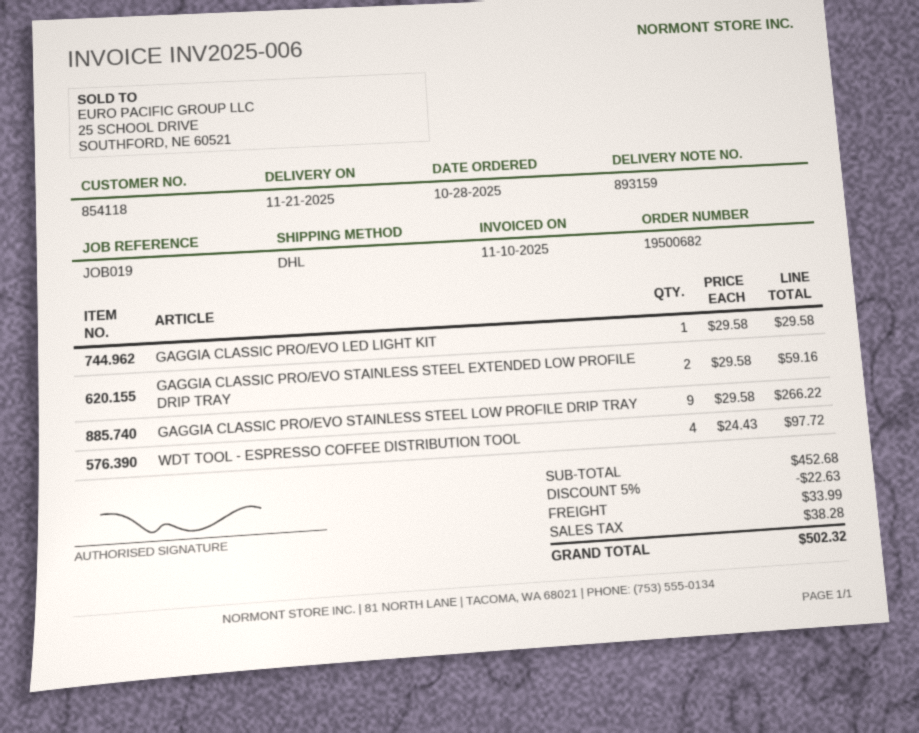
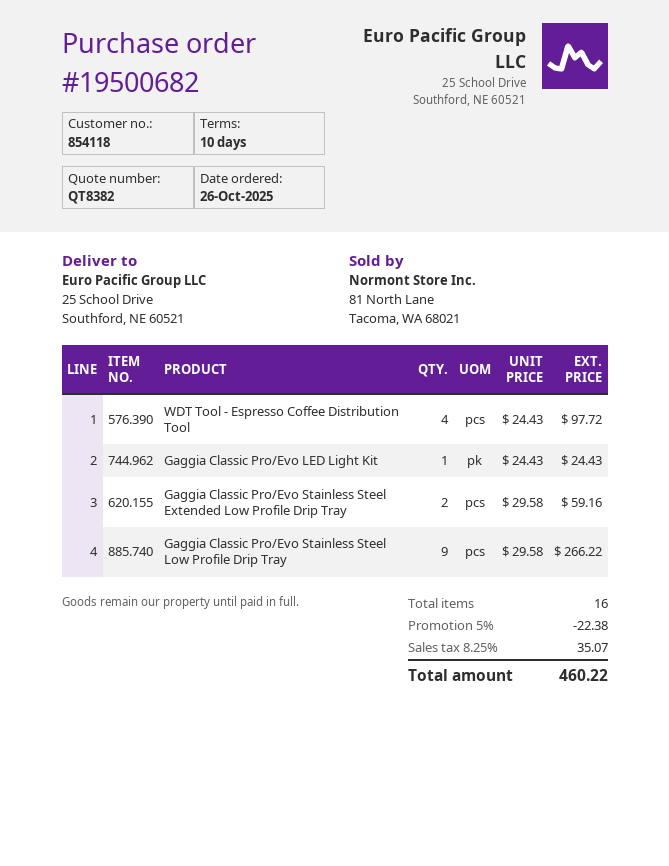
order date: 2025-10-28 -> 2025-10-26
GAGGIA CLASSIC PRO/EVO LED LIGHT KIT: 1 x 29.58 = 29.58 -> 1 x 24.43 = 24.43
discount: 5% = 22.63 -> 5% = 22.38
shipping: 33.99 -> none
tax: 38.28 -> 35.07
total: 502.32 -> 460.22

